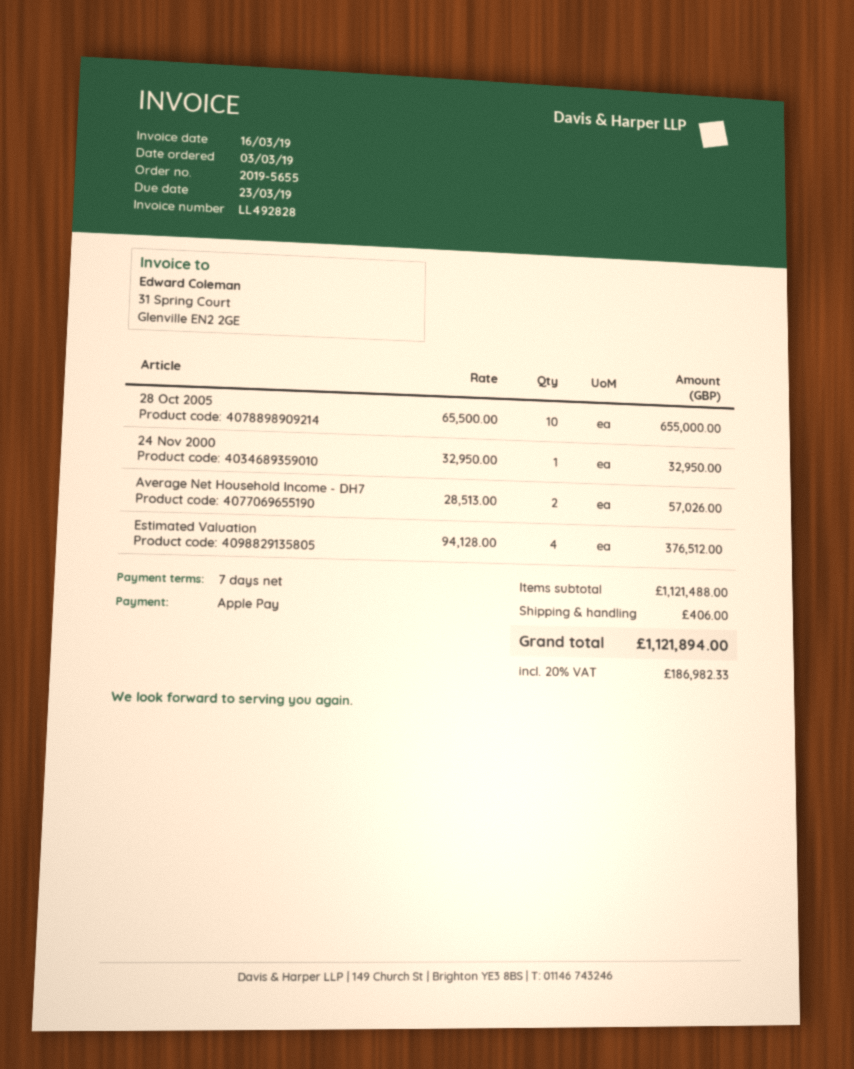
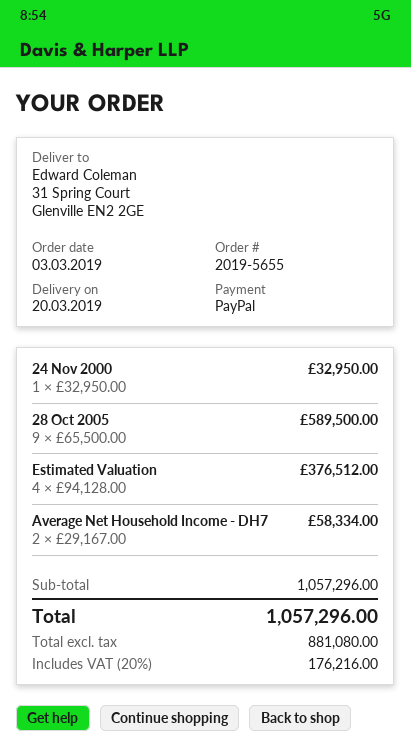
payment method: Apple Pay -> PayPal
28 Oct 2005: 10 x 65500.00 = 655000.00 -> 9 x 65500.00 = 589500.00
Average Net Household Income - DH7: 2 x 28513.00 = 57026.00 -> 2 x 29167.00 = 58334.00
subtotal: 1121488.00 -> 1057296.00
shipping: 406.00 -> none
tax: 20% = 186982.33 -> 20% = 176216.00
total: 1121894.00 -> 1057296.00

